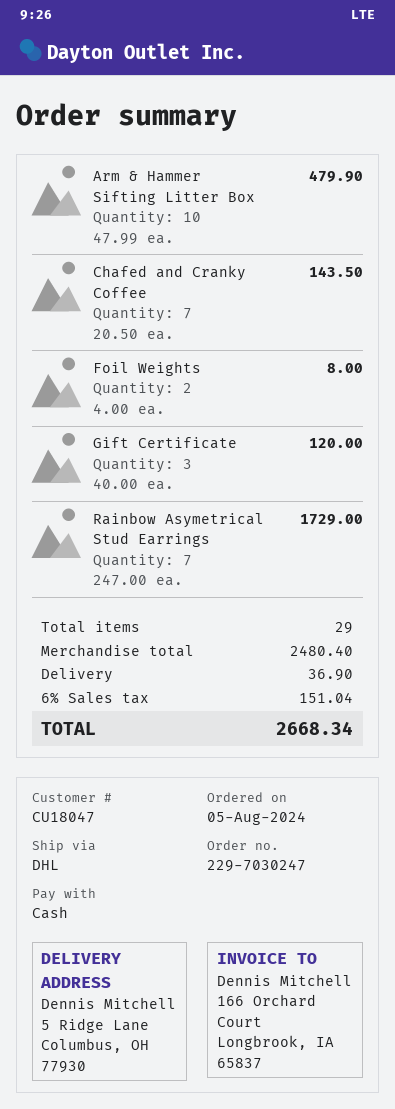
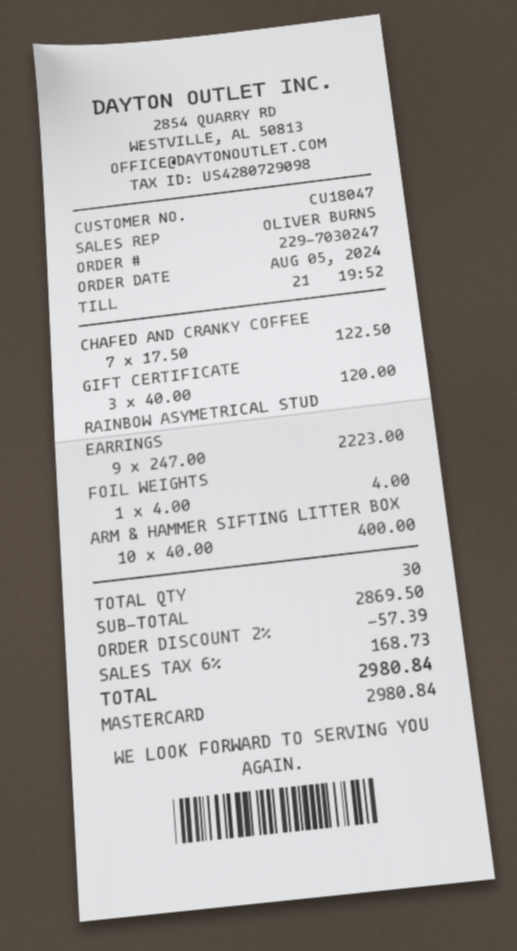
payment method: cash -> Mastercard
Arm & Hammer Sifting Litter Box: 10 x 47.99 = 479.90 -> 10 x 40.00 = 400.00
Chafed and Cranky Coffee: 7 x 20.50 = 143.50 -> 7 x 17.50 = 122.50
Foil Weights: 2 x 4.00 = 8.00 -> 1 x 4.00 = 4.00
Rainbow Asymetrical Stud Earrings: 7 x 247.00 = 1729.00 -> 9 x 247.00 = 2223.00
total quantity: 29 -> 30
subtotal: 2480.40 -> 2869.50
discount: none -> 2% = 57.39
shipping: 36.90 -> none
tax: 6% = 151.04 -> 6% = 168.73
total: 2668.34 -> 2980.84

